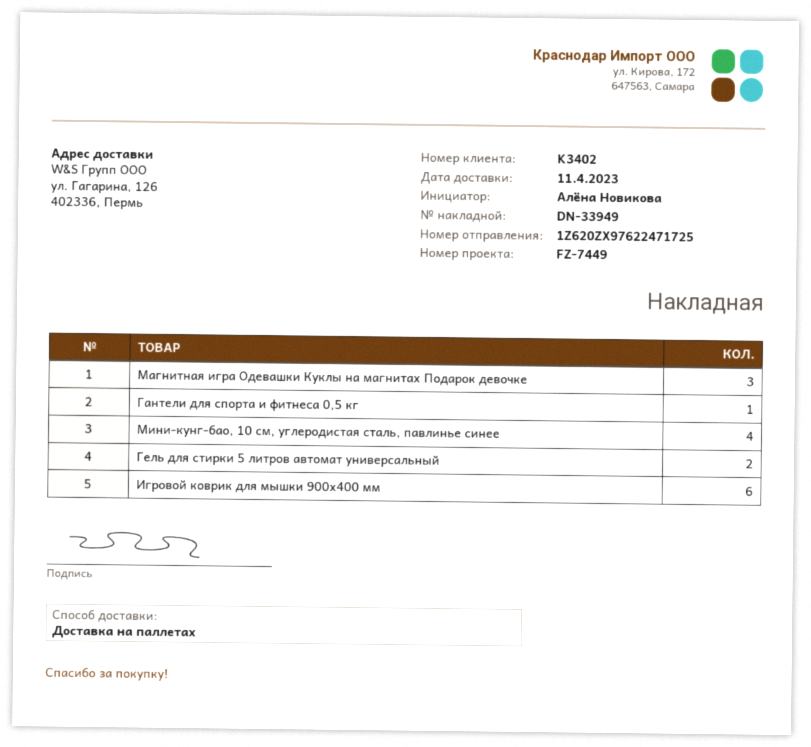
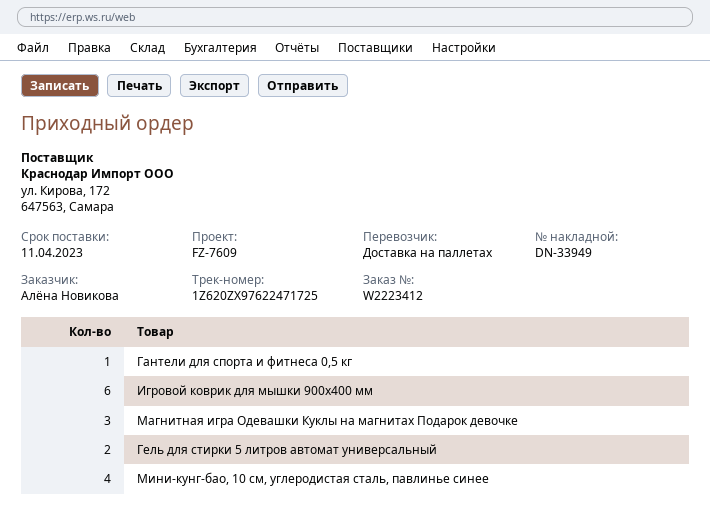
reference: FZ-7449 -> FZ-7609

